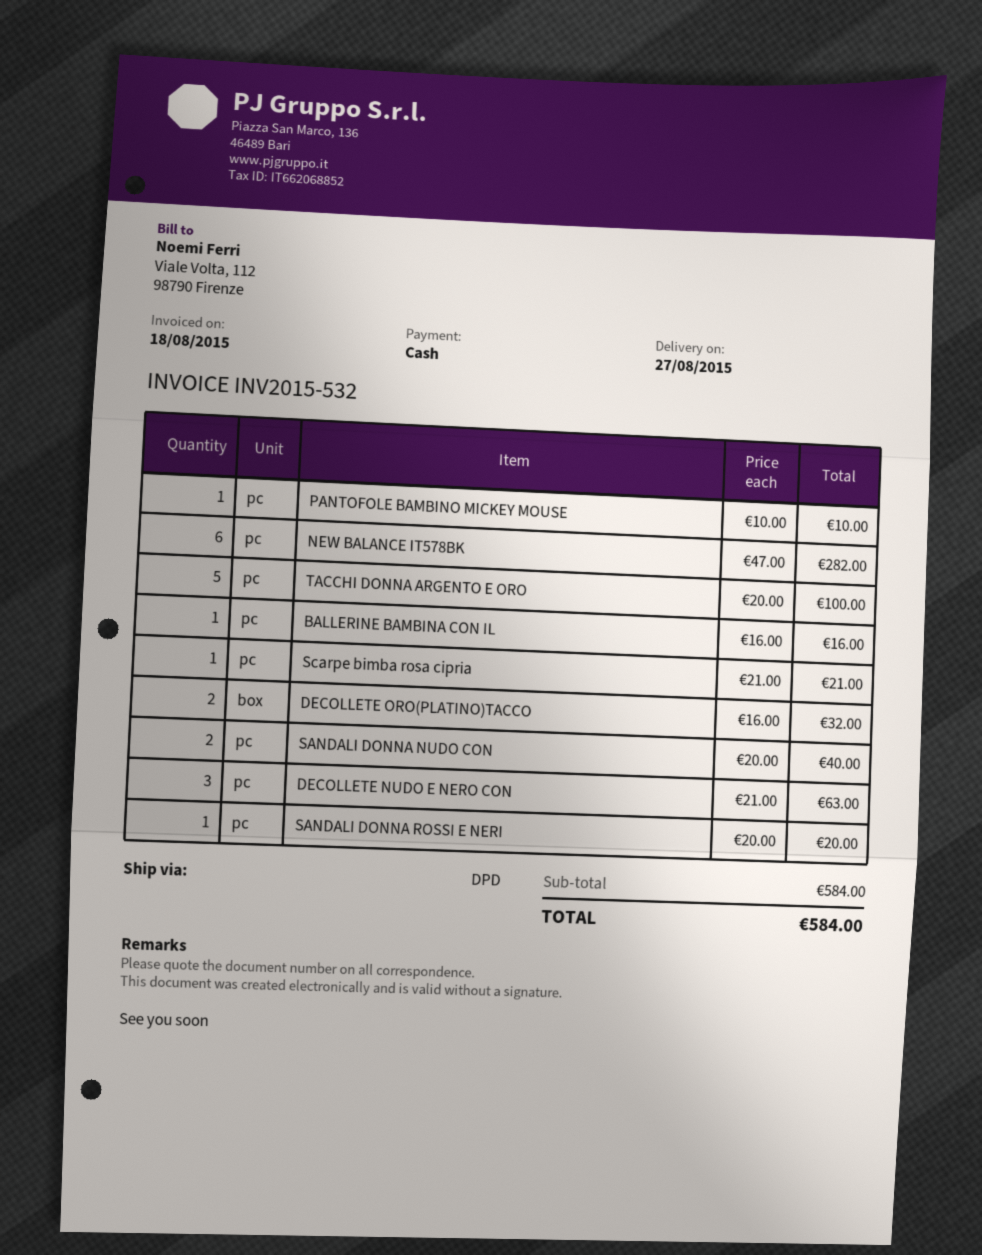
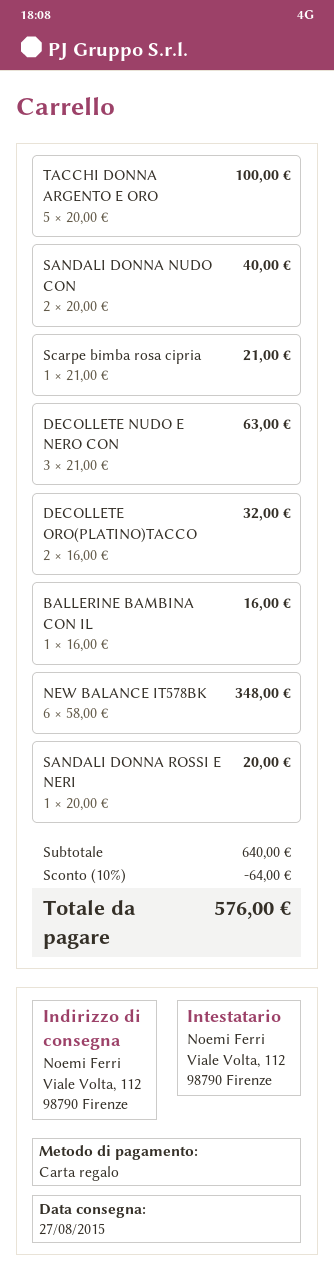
payment method: cash -> gift card
PANTOFOLE BAMBINO MICKEY MOUSE: 1 x 10.00 = 10.00 -> none
NEW BALANCE IT578BK: 6 x 47.00 = 282.00 -> 6 x 58.00 = 348.00
subtotal: 584.00 -> 640.00
discount: none -> 10% = 64.00
total: 584.00 -> 576.00

